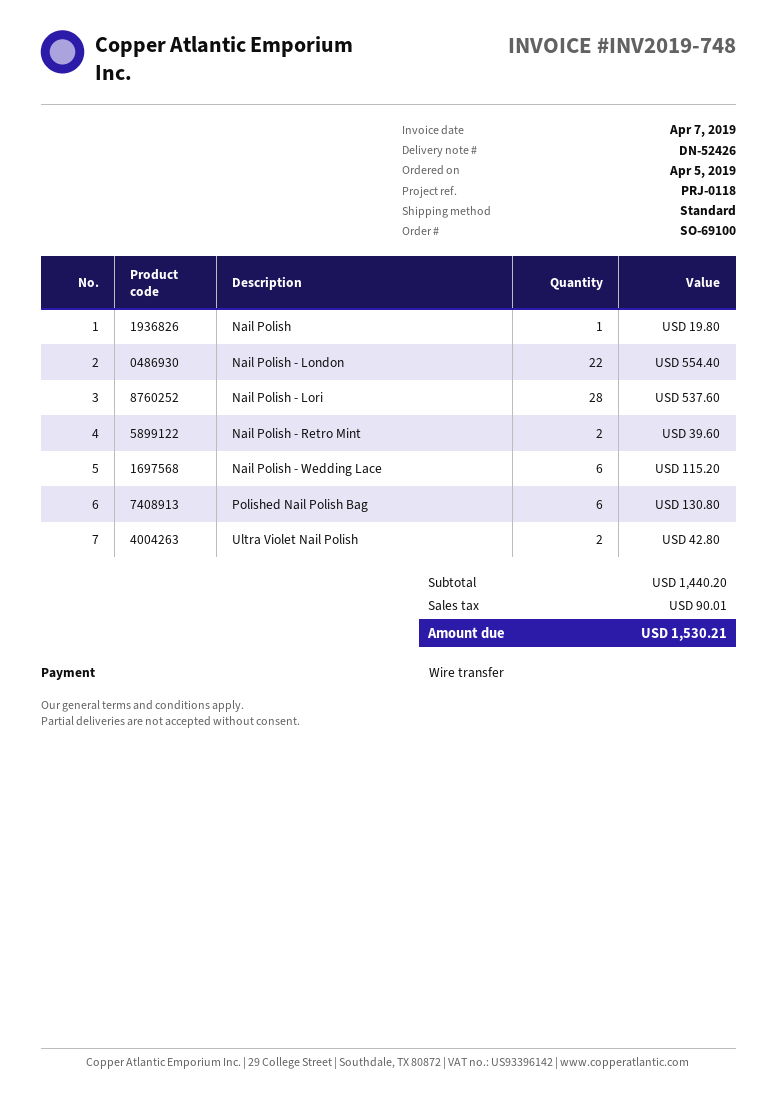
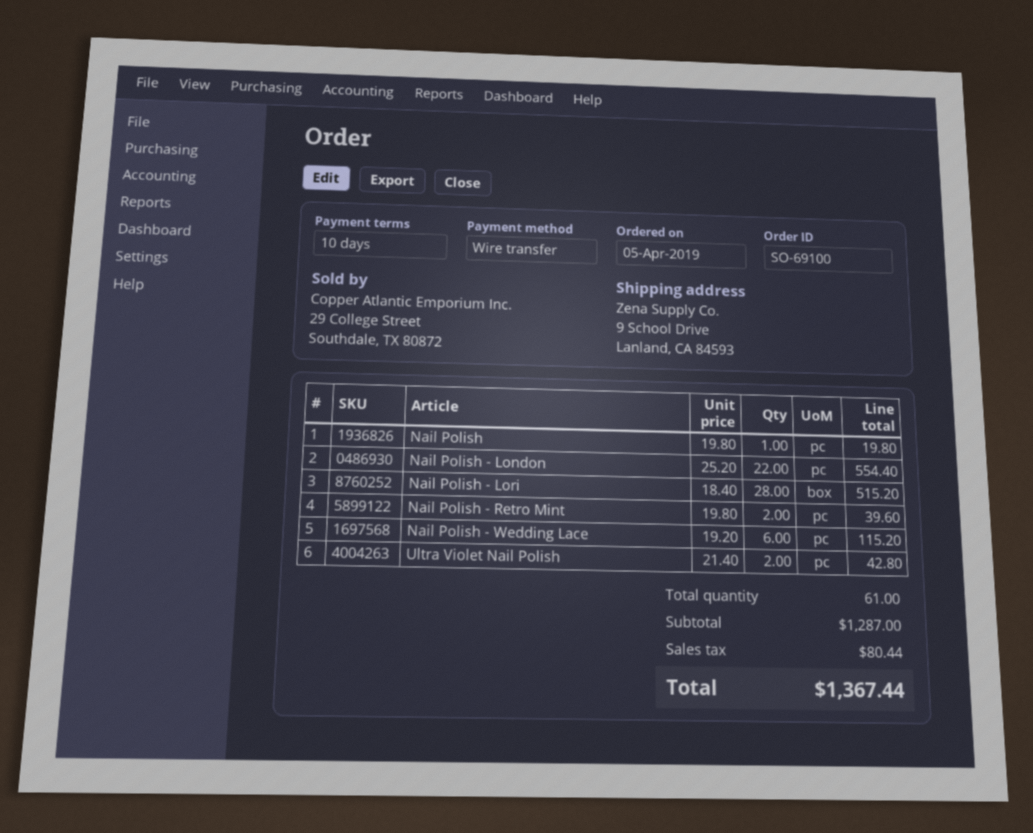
Nail Polish - Lori: 28 for 537.60 -> 28 for 515.20
Polished Nail Polish Bag: 6 for 130.80 -> none
subtotal: 1440.20 -> 1287.00
tax: 90.01 -> 80.44
total: 1530.21 -> 1367.44

